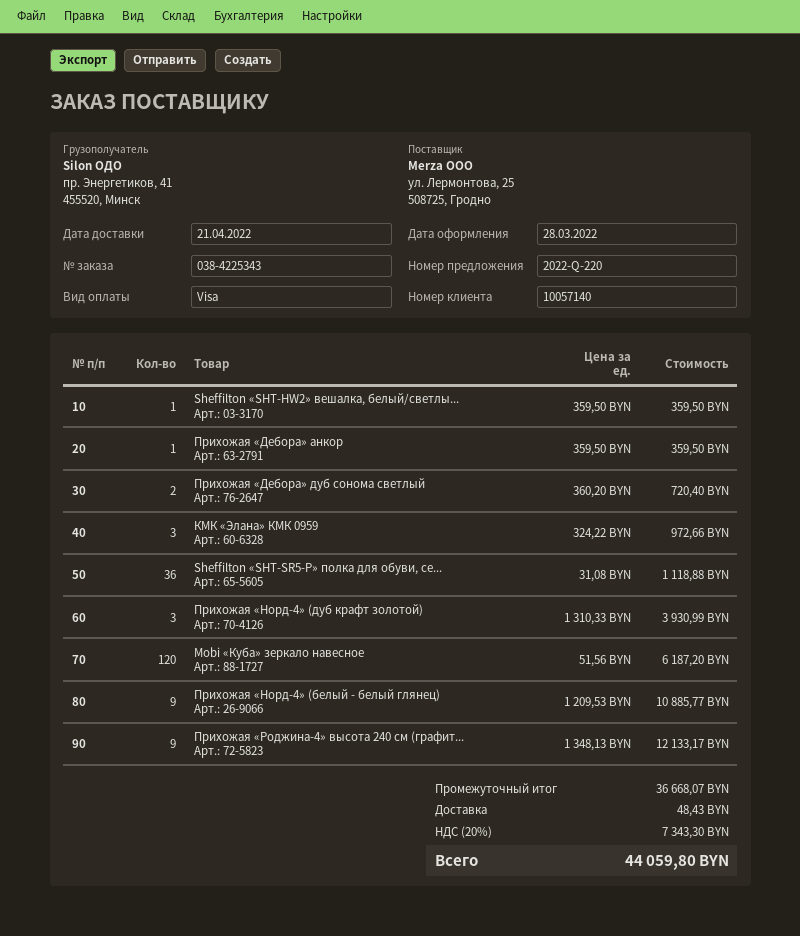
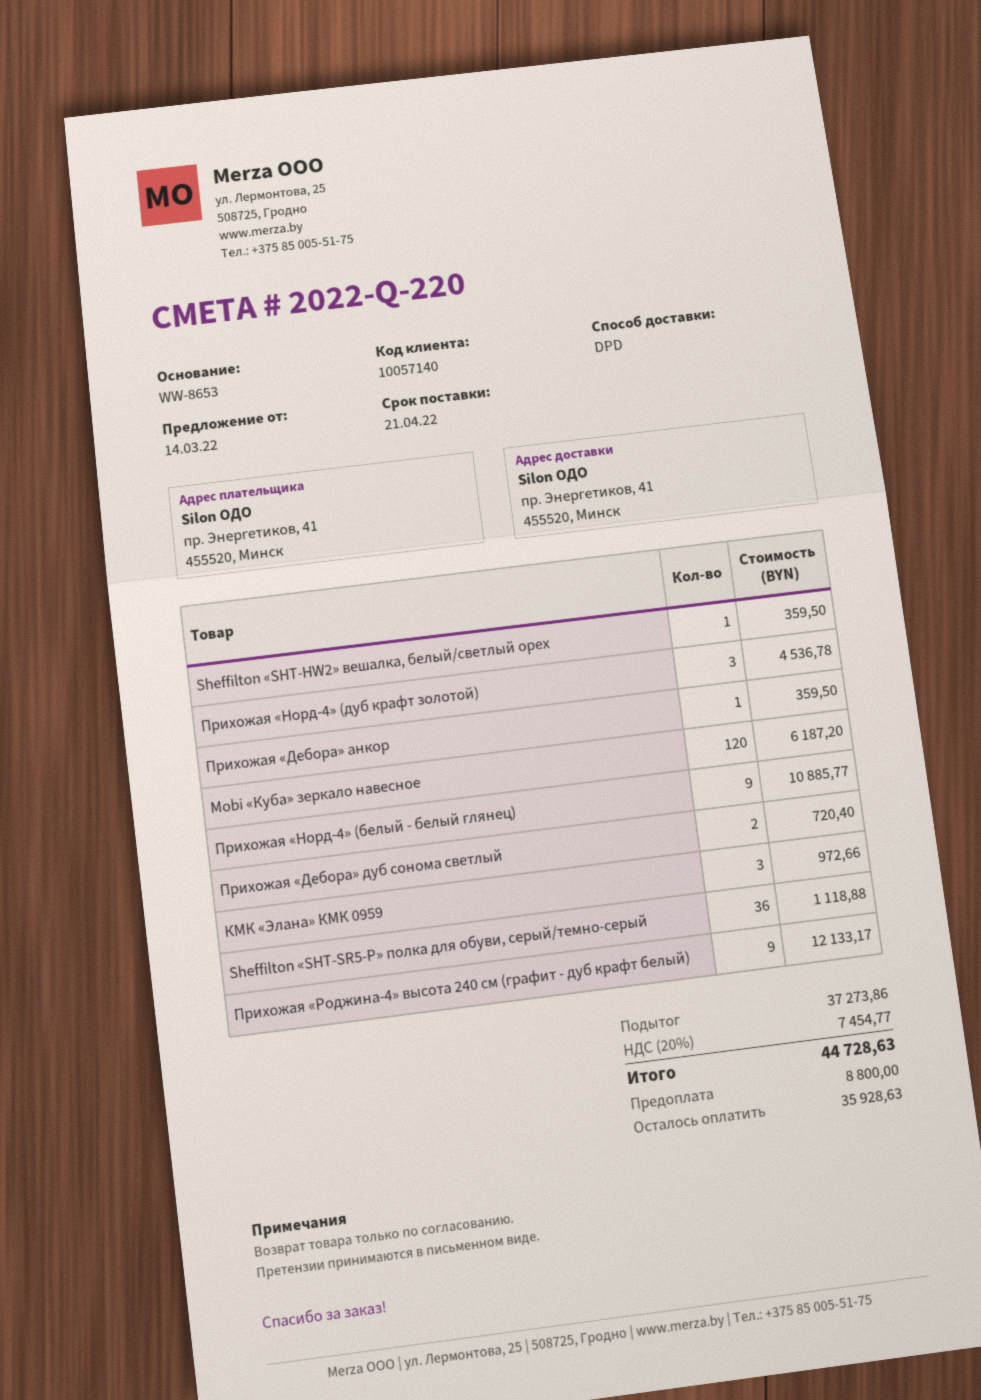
Прихожая «Норд-4» (дуб крафт золотой): 3 for 3930.99 -> 3 for 4536.78
subtotal: 36668.07 -> 37273.86
shipping: 48.43 -> none
tax: 20% = 7343.30 -> 20% = 7454.77
total: 44059.80 -> 44728.63

